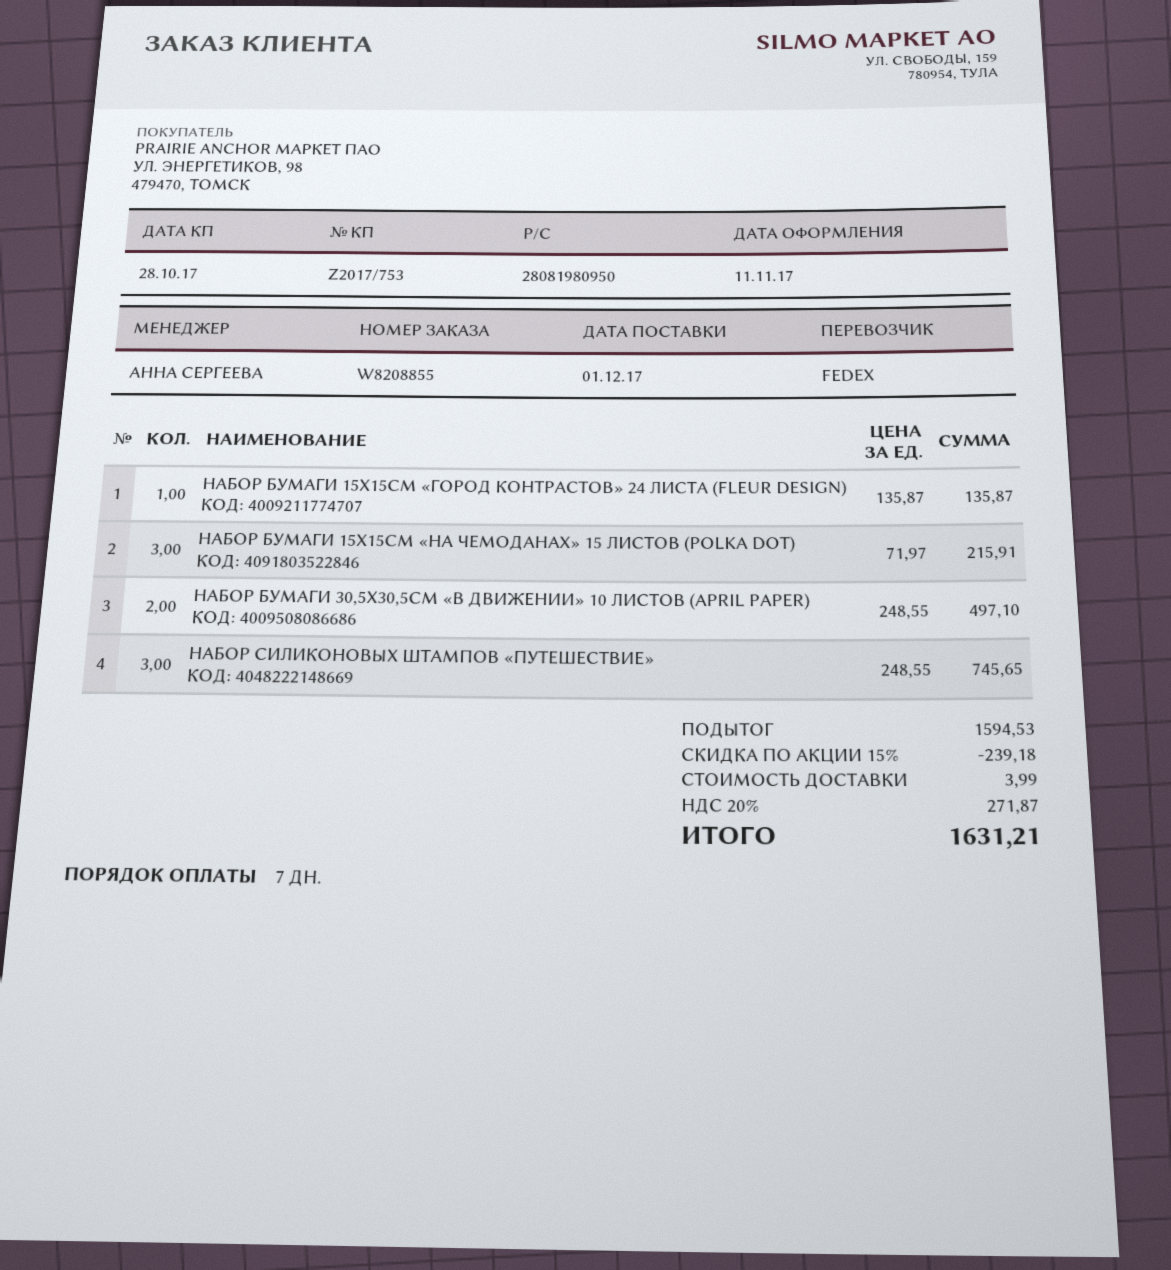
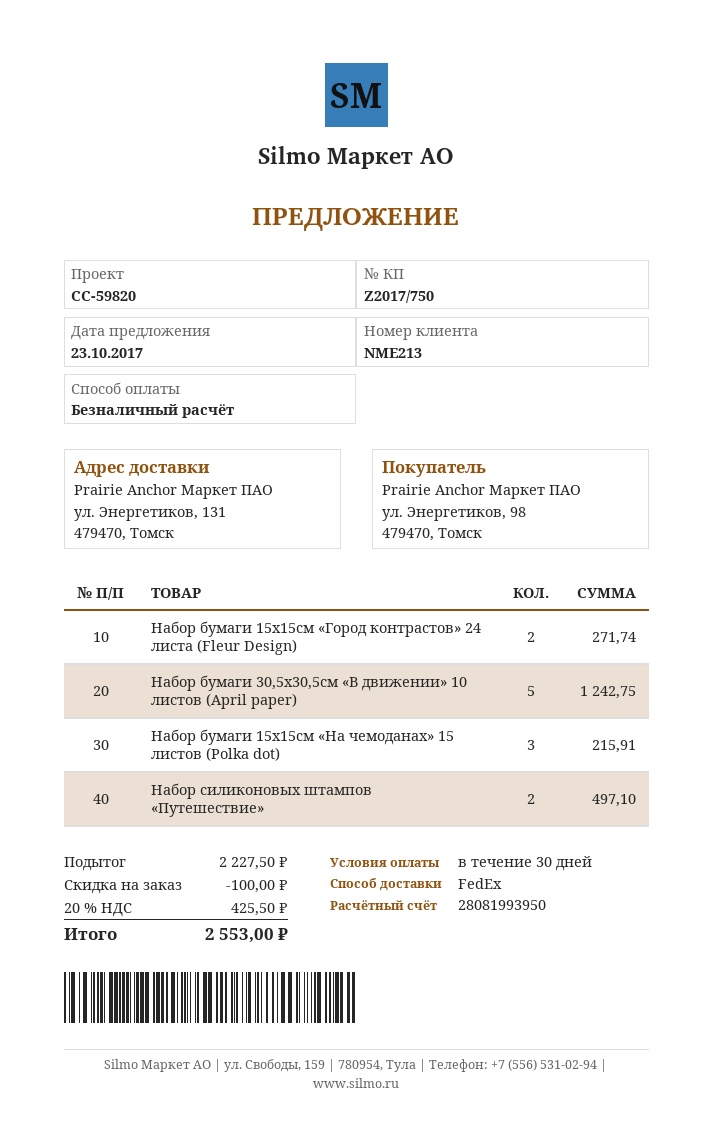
quote number: Z2017/753 -> Z2017/750
quote date: 2017-10-28 -> 2017-10-23
payment terms: 7 days -> 30 days
bank account: 28081980950 -> 28081993950
НАБОР БУМАГИ 15Х15СМ «ГОРОД КОНТРАСТОВ» 24 ЛИСТА (FLEUR DESIGN): 1 for 135.87 -> 2 for 271.74
НАБОР БУМАГИ 30,5Х30,5СМ «В ДВИЖЕНИИ» 10 ЛИСТОВ (APRIL PAPER): 2 for 497.10 -> 5 for 1242.75
НАБОР СИЛИКОНОВЫХ ШТАМПОВ «ПУТЕШЕСТВИЕ»: 3 for 745.65 -> 2 for 497.10
subtotal: 1594.53 -> 2227.50
discount: 239.18 -> 100.00
shipping: 3.99 -> none
tax: 20% = 271.87 -> 20% = 425.50
total: 1631.21 -> 2553.00

